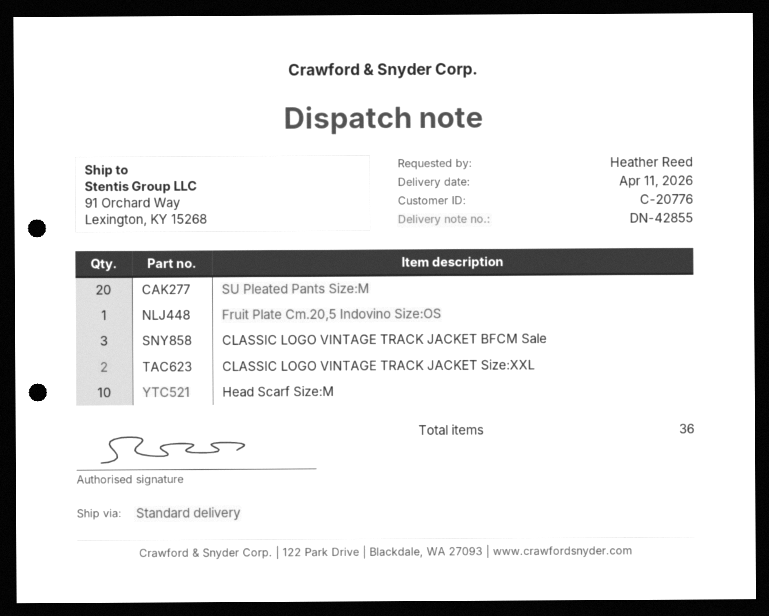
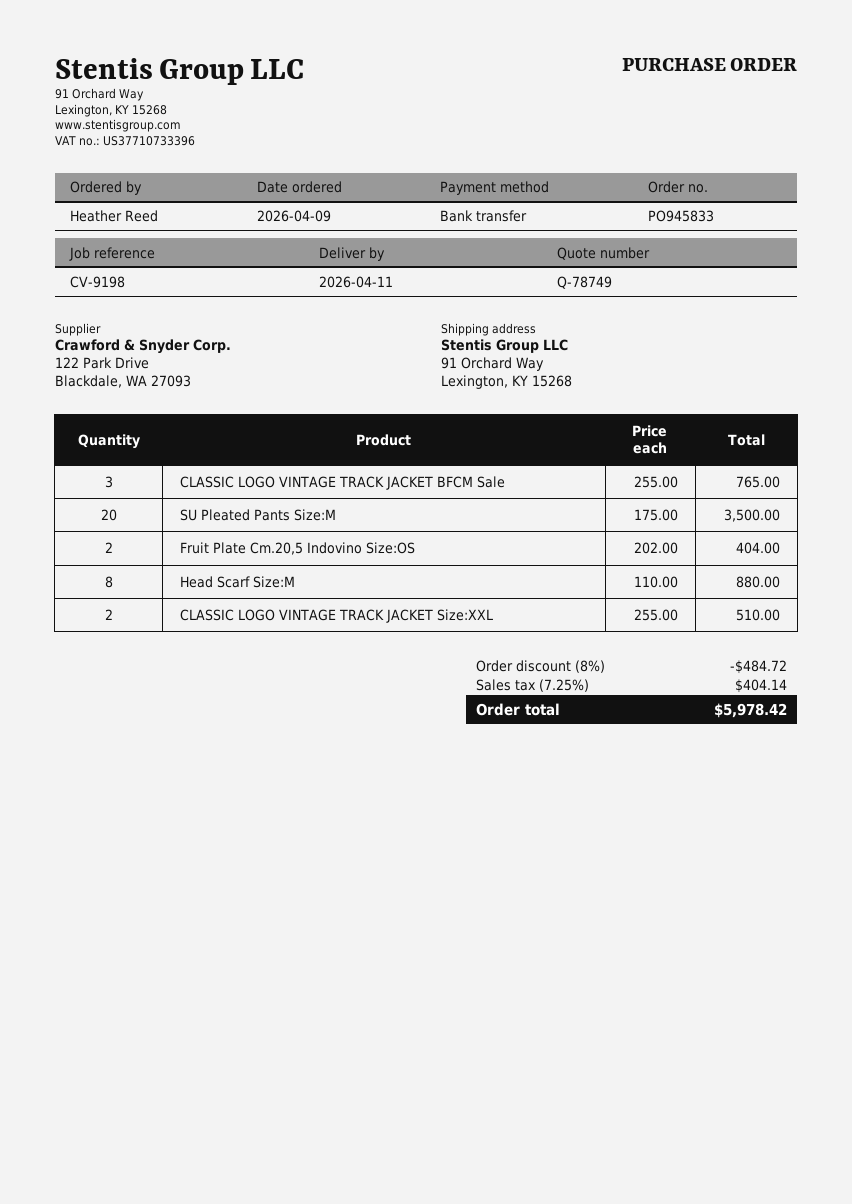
Fruit Plate Cm.20,5 Indovino Size:OS: 1 -> 2
Head Scarf Size:M: 10 -> 8

